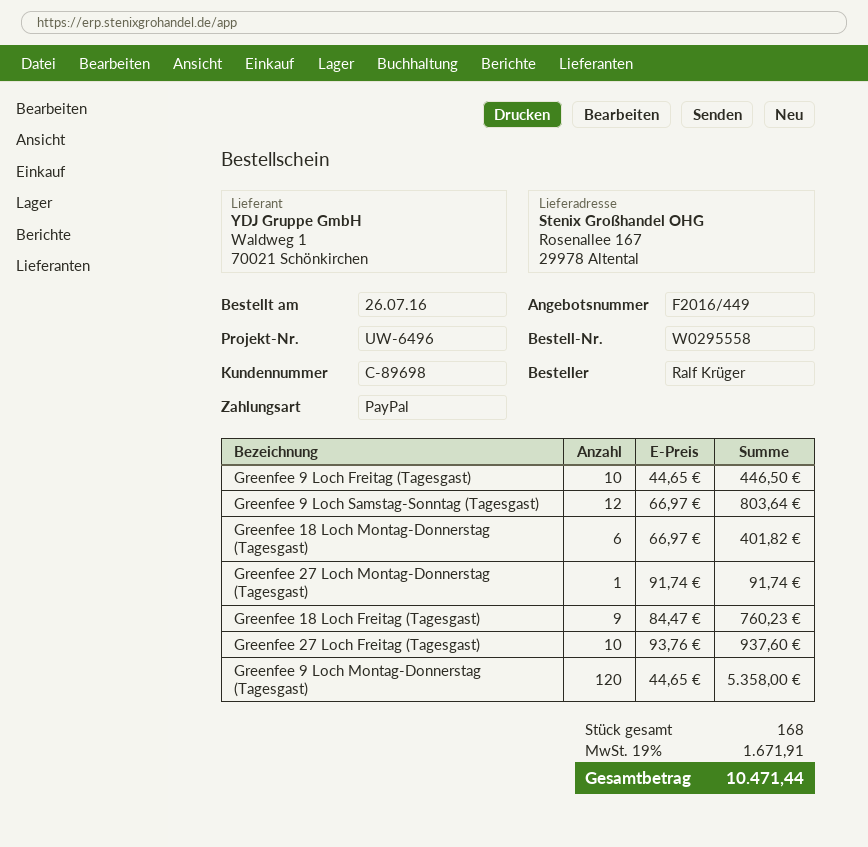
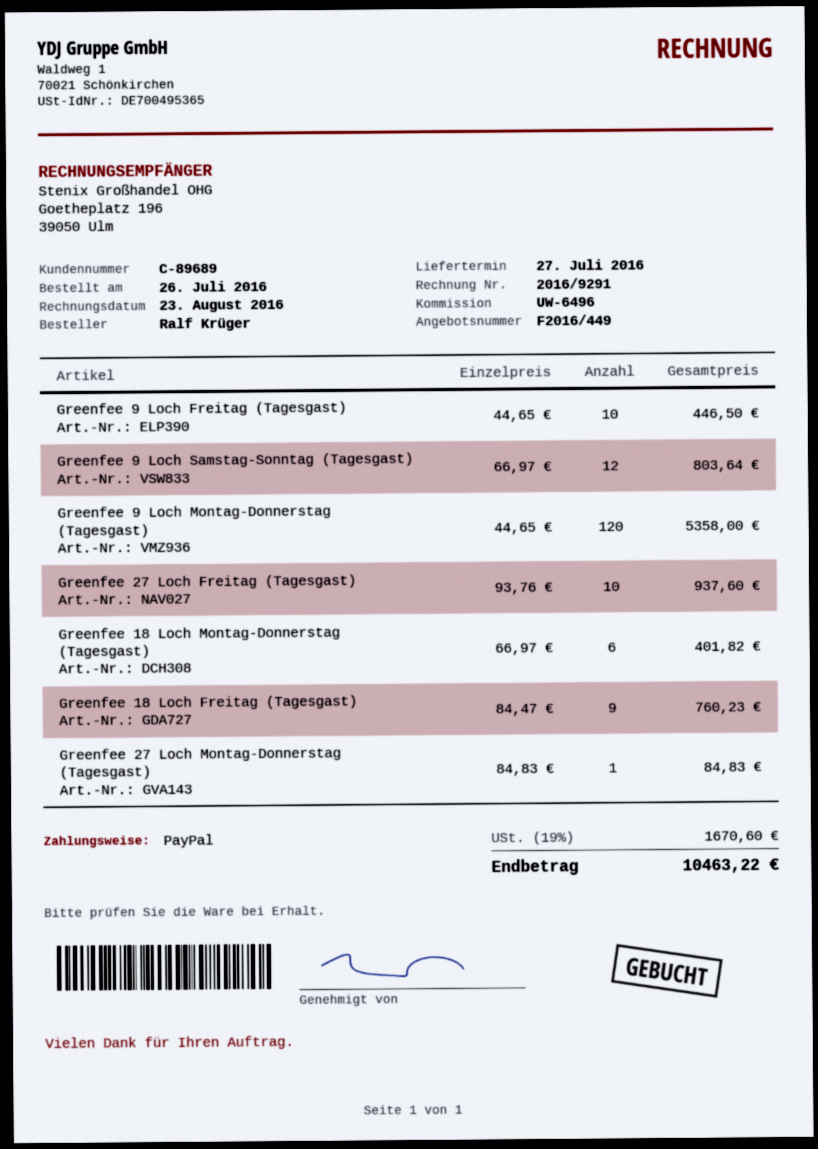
customer number: C-89698 -> C-89689
Greenfee 27 Loch Montag-Donnerstag (Tagesgast): 1 x 91.74 = 91.74 -> 1 x 84.83 = 84.83
tax: 19% = 1671.91 -> 19% = 1670.60
total: 10471.44 -> 10463.22

